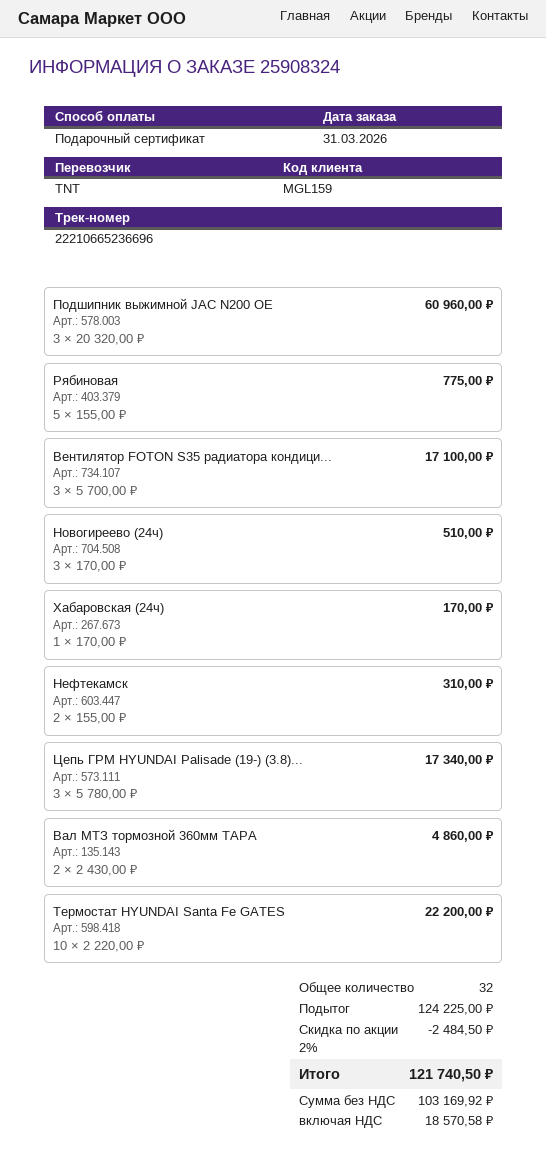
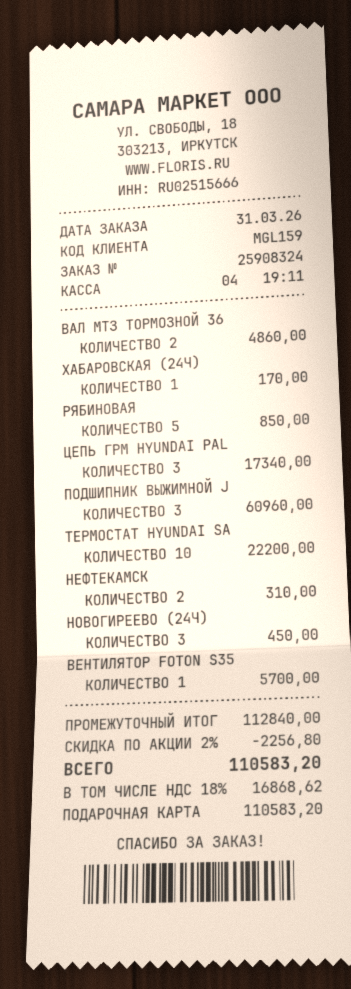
Рябиновая: 5 for 775.00 -> 5 for 850.00
Вентилятор FOTON S35 радиатора кондици...: 3 for 17100.00 -> 1 for 5700.00
Новогиреево (24ч): 3 for 510.00 -> 3 for 450.00
subtotal: 124225.00 -> 112840.00
discount: 2% = 2484.50 -> 2% = 2256.80
tax: 18570.58 -> 16868.62
total: 121740.50 -> 110583.20

